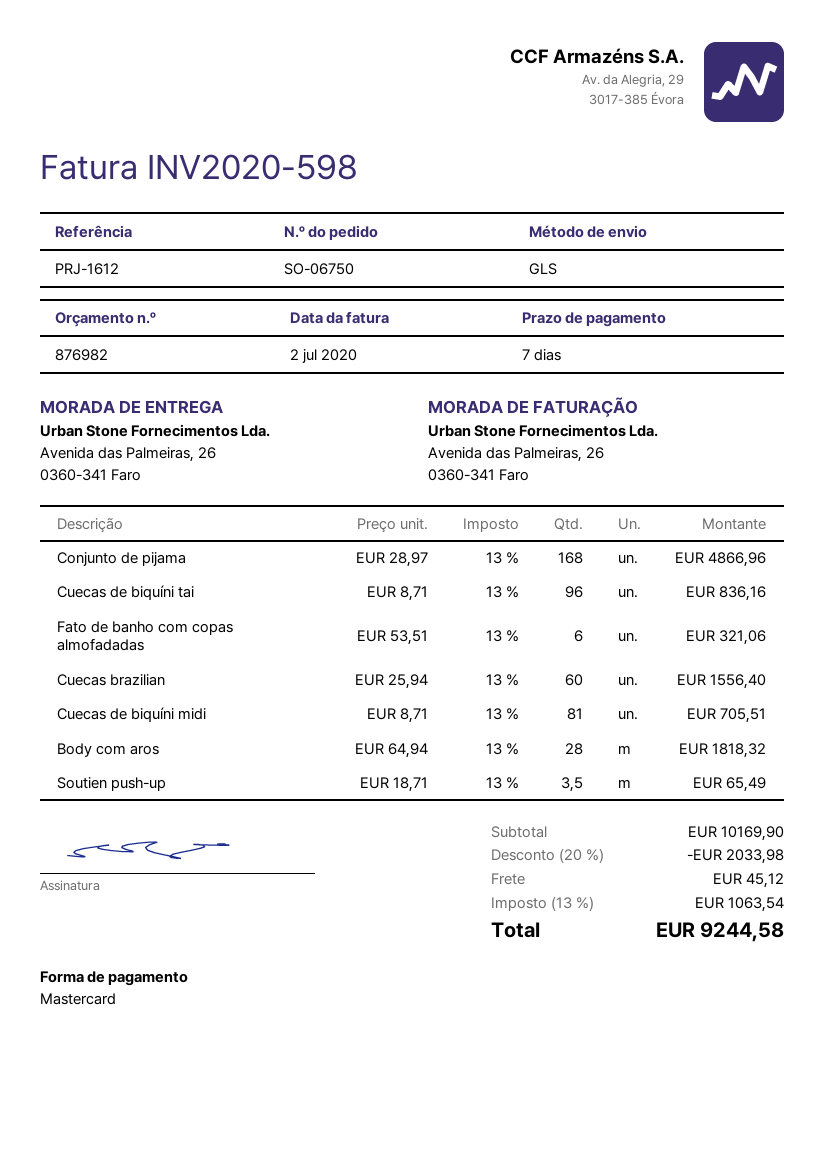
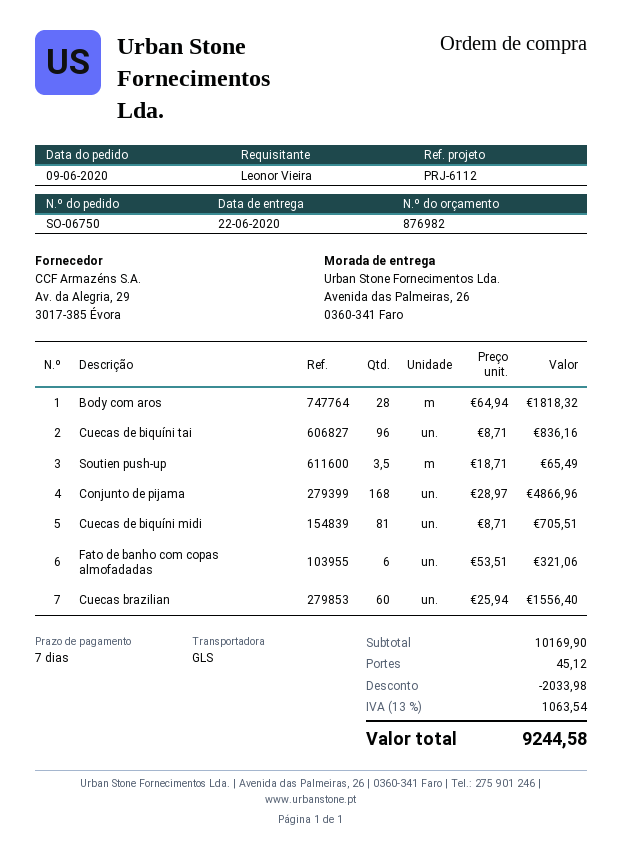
reference: PRJ-1612 -> PRJ-6112

